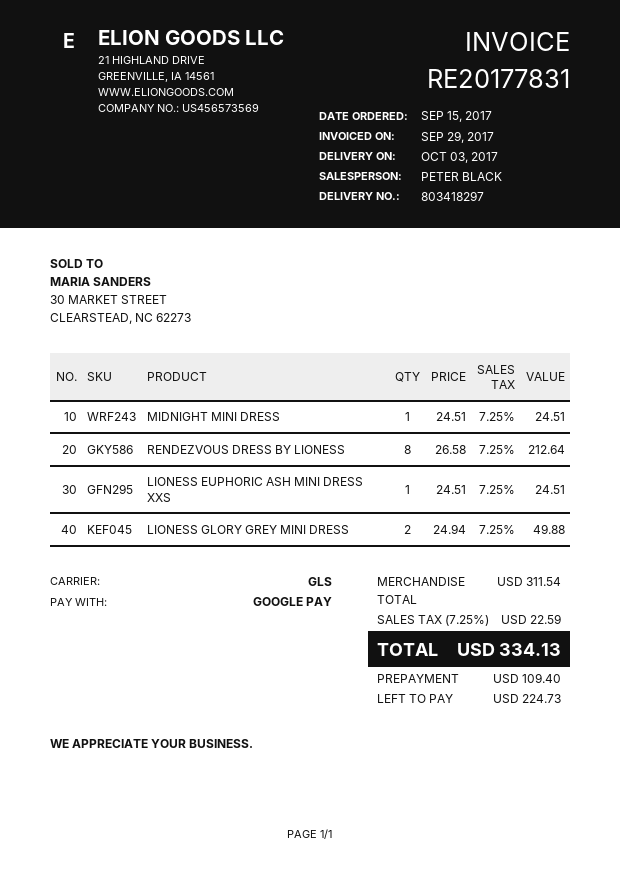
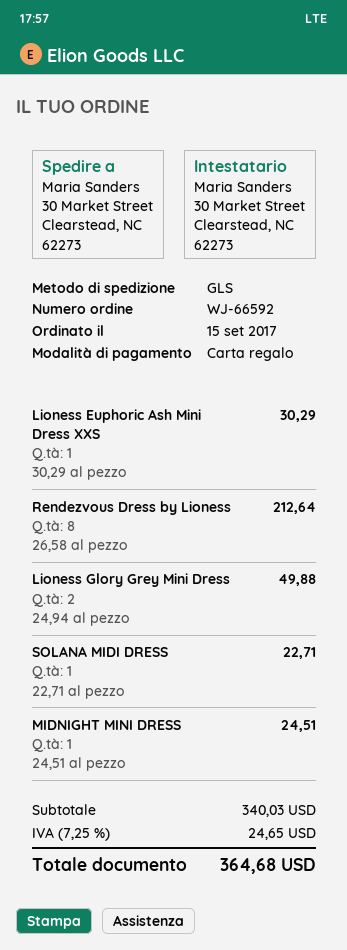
payment method: Google Pay -> gift card
LIONESS EUPHORIC ASH MINI DRESS XXS: 1 x 24.51 = 24.51 -> 1 x 30.29 = 30.29
SOLANA MIDI DRESS: none -> 1 x 22.71 = 22.71
subtotal: 311.54 -> 340.03
tax: 7.25% = 22.59 -> 7.25% = 24.65
total: 334.13 -> 364.68

